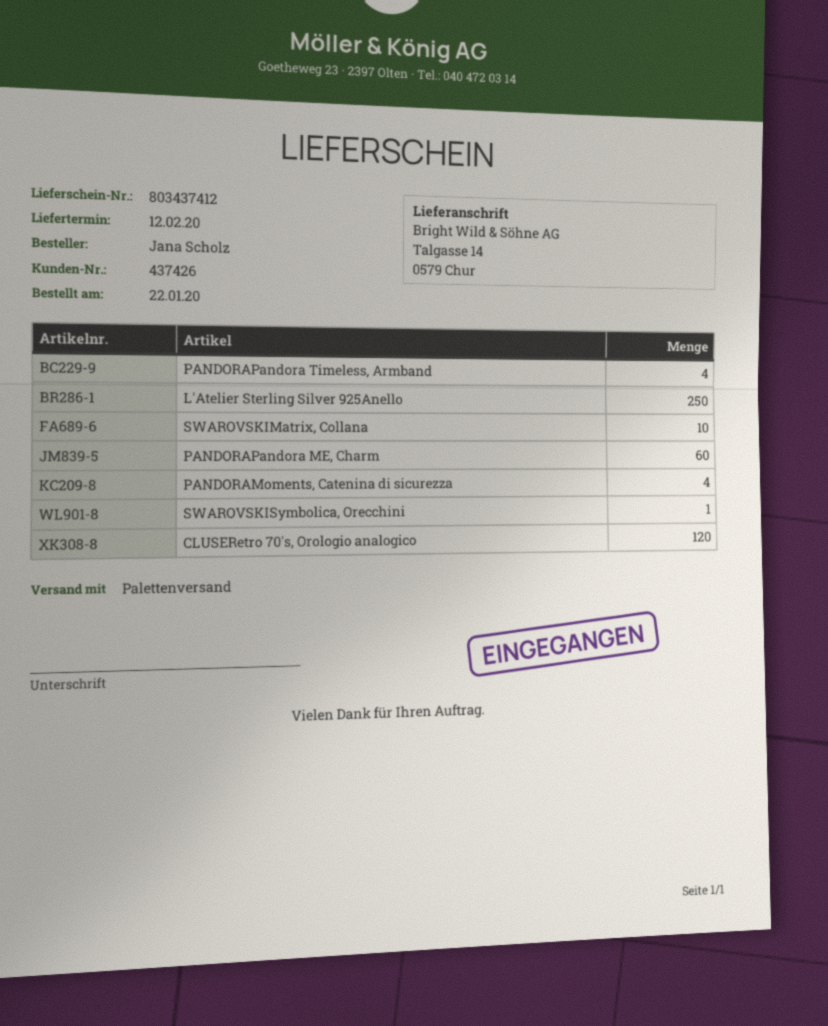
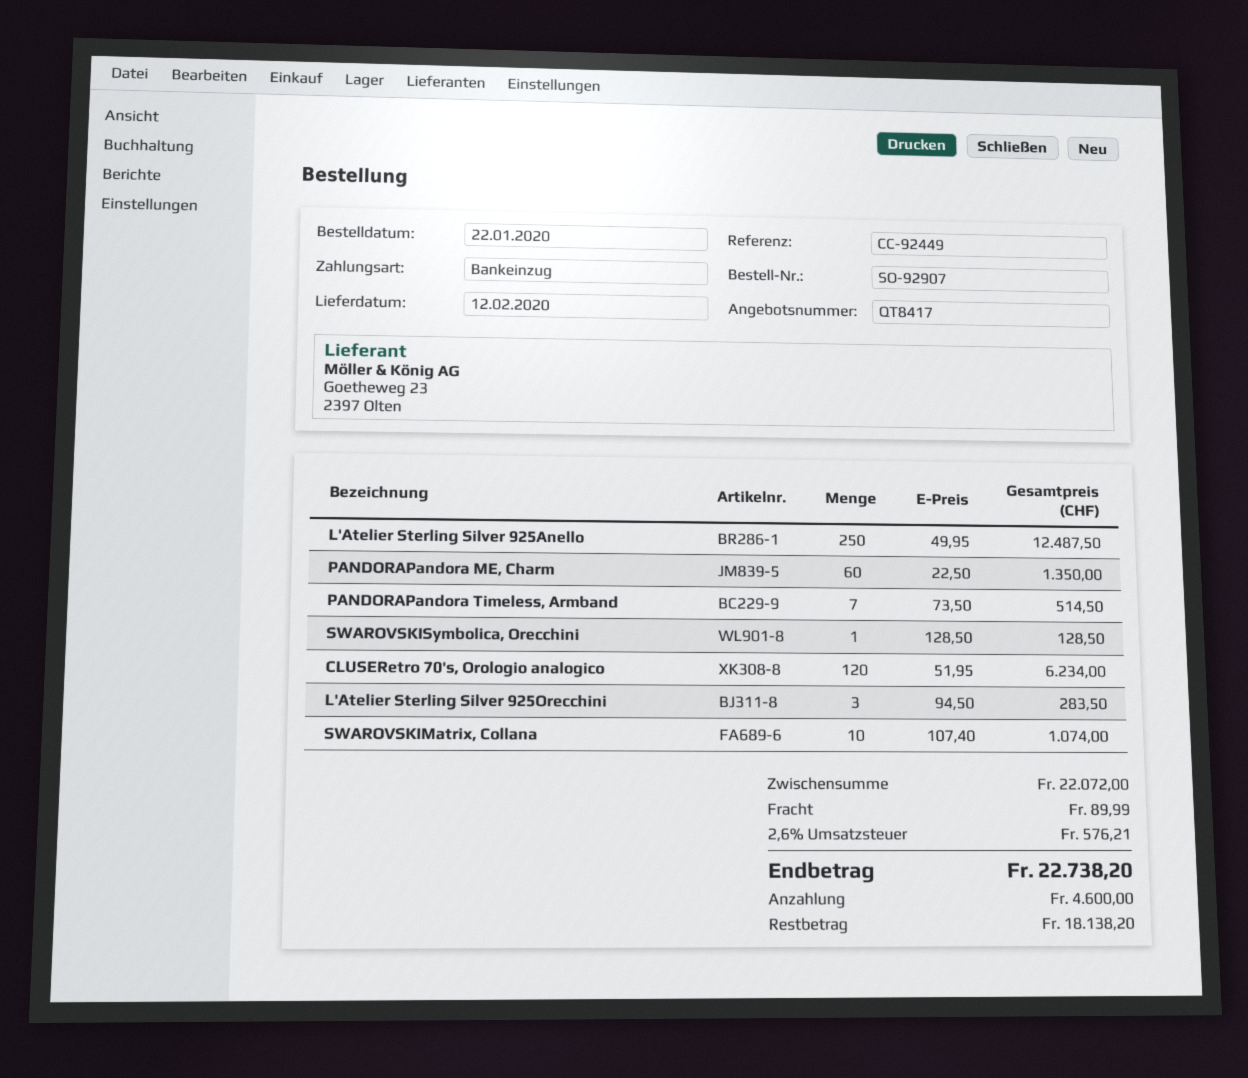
PANDORAPandora Timeless, Armband: 4 -> 7
PANDORAMoments, Catenina di sicurezza: 4 -> none
L'Atelier Sterling Silver 925Orecchini: none -> 3

